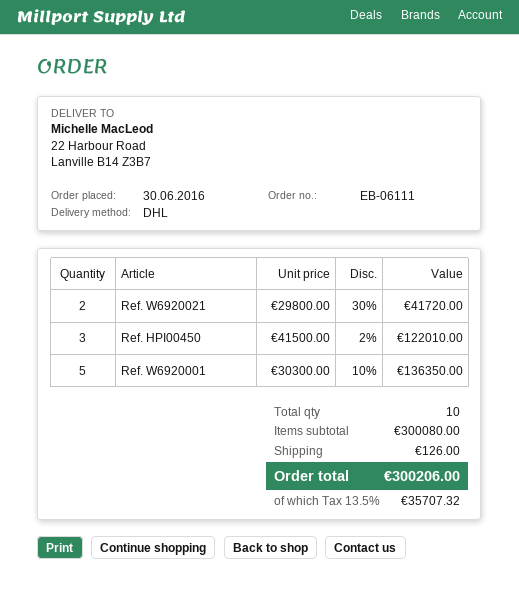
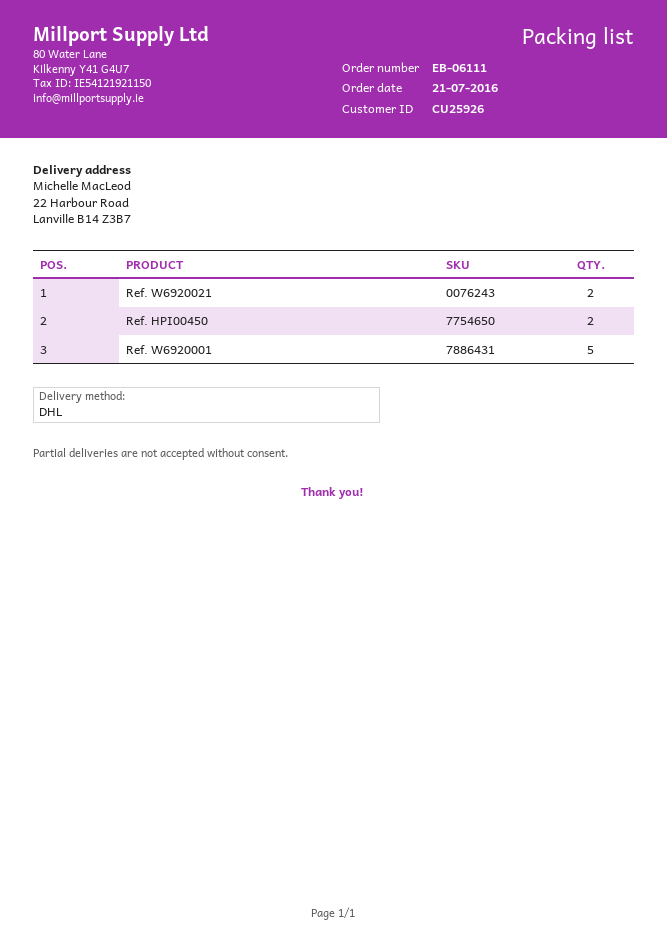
order date: 2016-06-30 -> 2016-07-21
Ref. HPI00450: 3 -> 2

